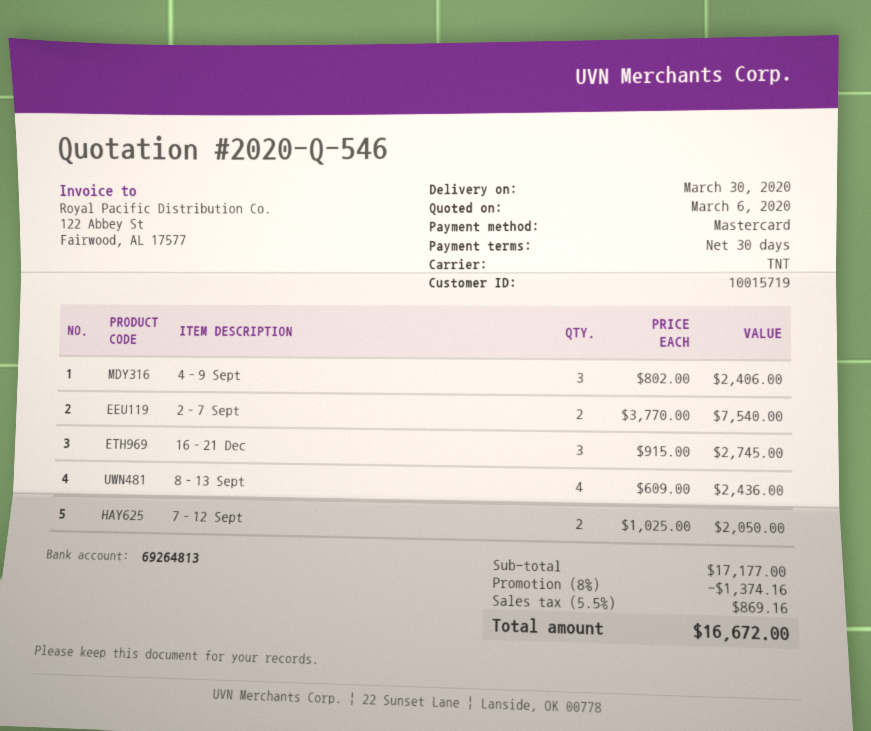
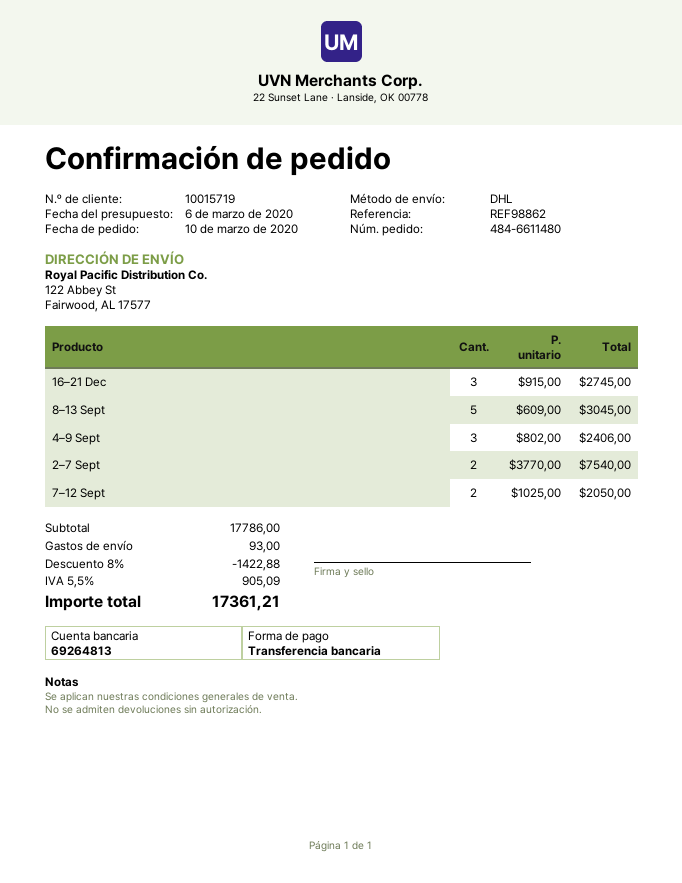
payment method: Mastercard -> bank transfer
shipping method: TNT -> DHL
8–13 Sept: 4 x 609.00 = 2436.00 -> 5 x 609.00 = 3045.00
subtotal: 17177.00 -> 17786.00
discount: 8% = 1374.16 -> 8% = 1422.88
shipping: none -> 93.00
tax: 5.5% = 869.16 -> 5.5% = 905.09
total: 16672.00 -> 17361.21

